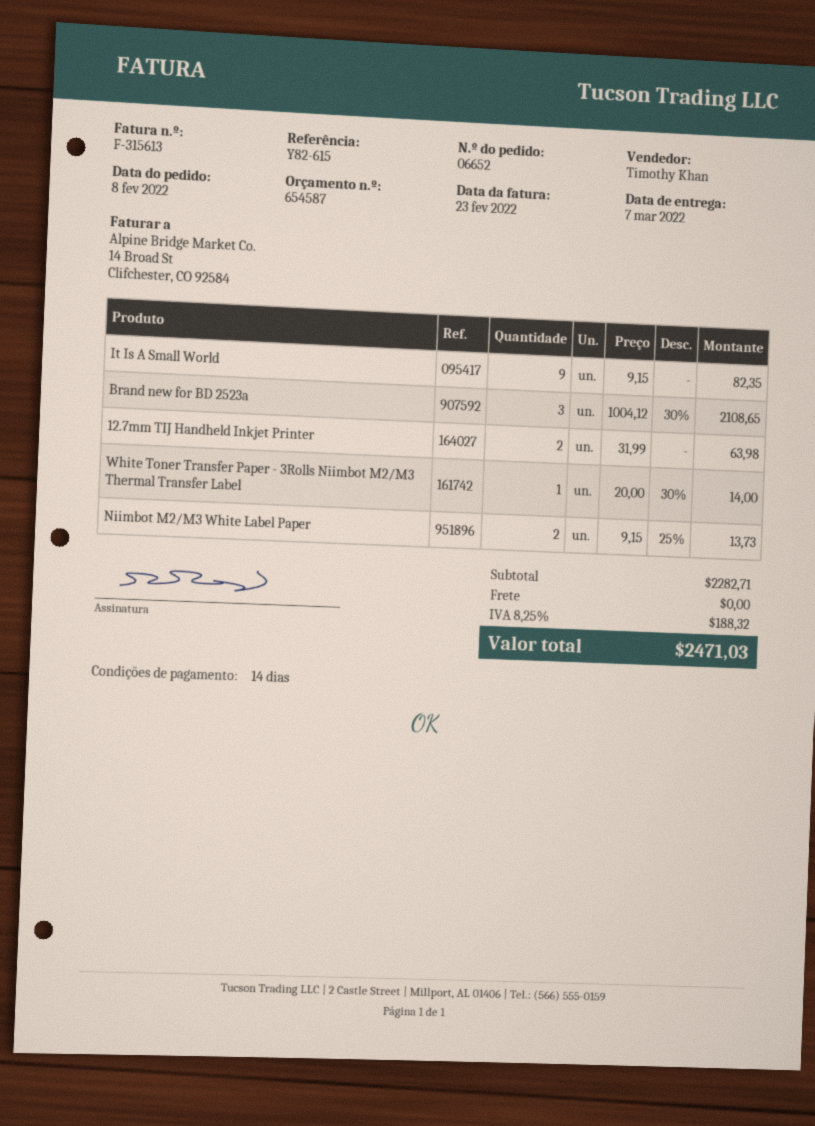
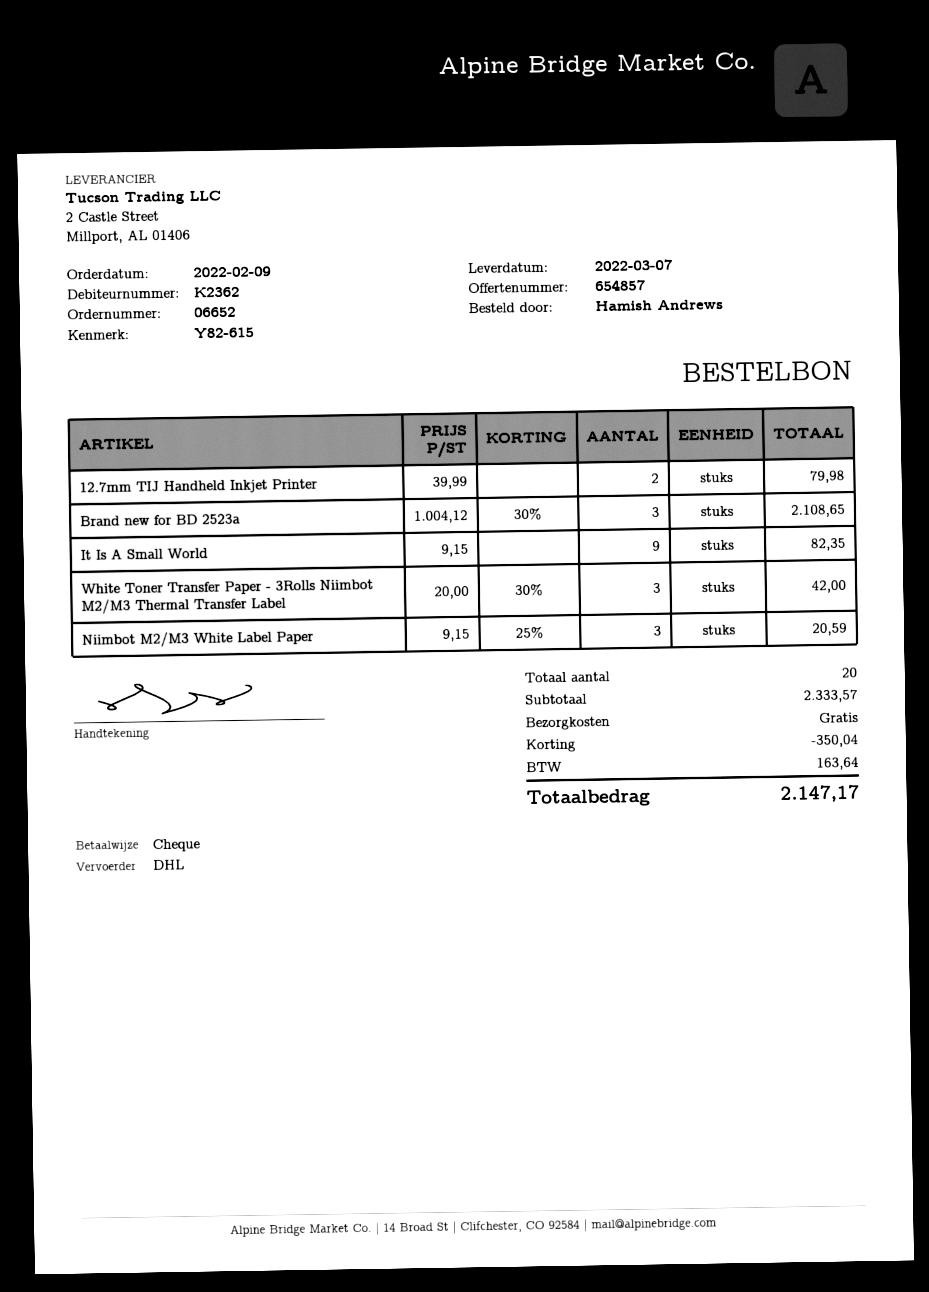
quote number: 654587 -> 654857
order date: 2022-02-08 -> 2022-02-09
12.7mm TIJ Handheld Inkjet Printer: 2 x 31.99 = 63.98 -> 2 x 39.99 = 79.98
White Toner Transfer Paper - 3Rolls Niimbot M2/M3 Thermal Transfer Label: 1 x 20.00 - 30% = 14.00 -> 3 x 20.00 - 30% = 42.00
Niimbot M2/M3 White Label Paper: 2 x 9.15 - 25% = 13.73 -> 3 x 9.15 - 25% = 20.59
subtotal: 2282.71 -> 2333.57
discount: none -> 350.04
tax: 188.32 -> 163.64
total: 2471.03 -> 2147.17

